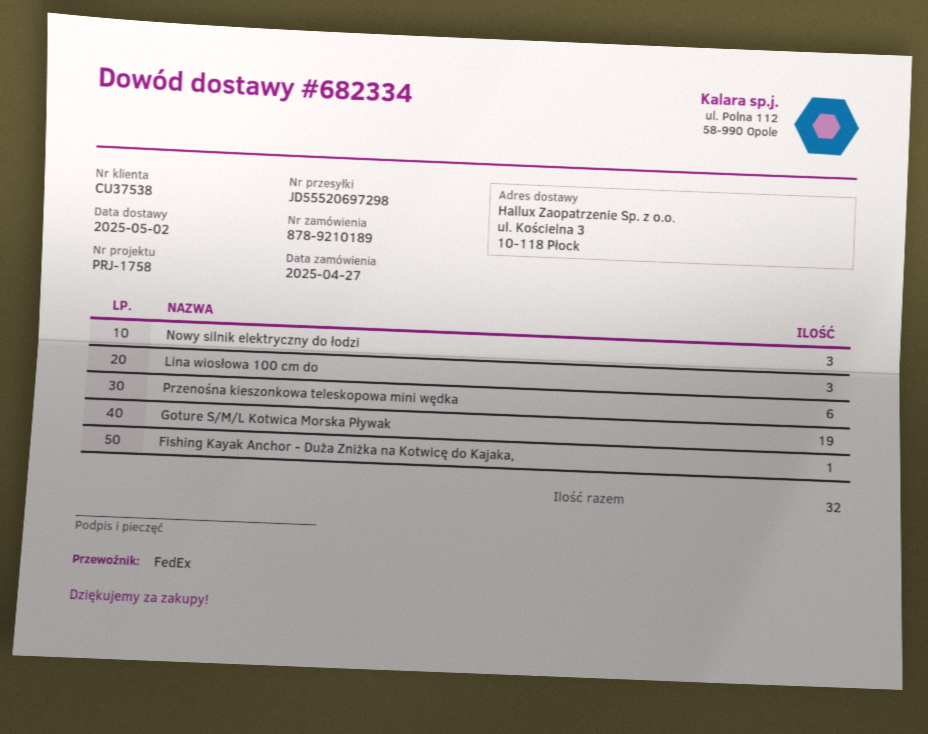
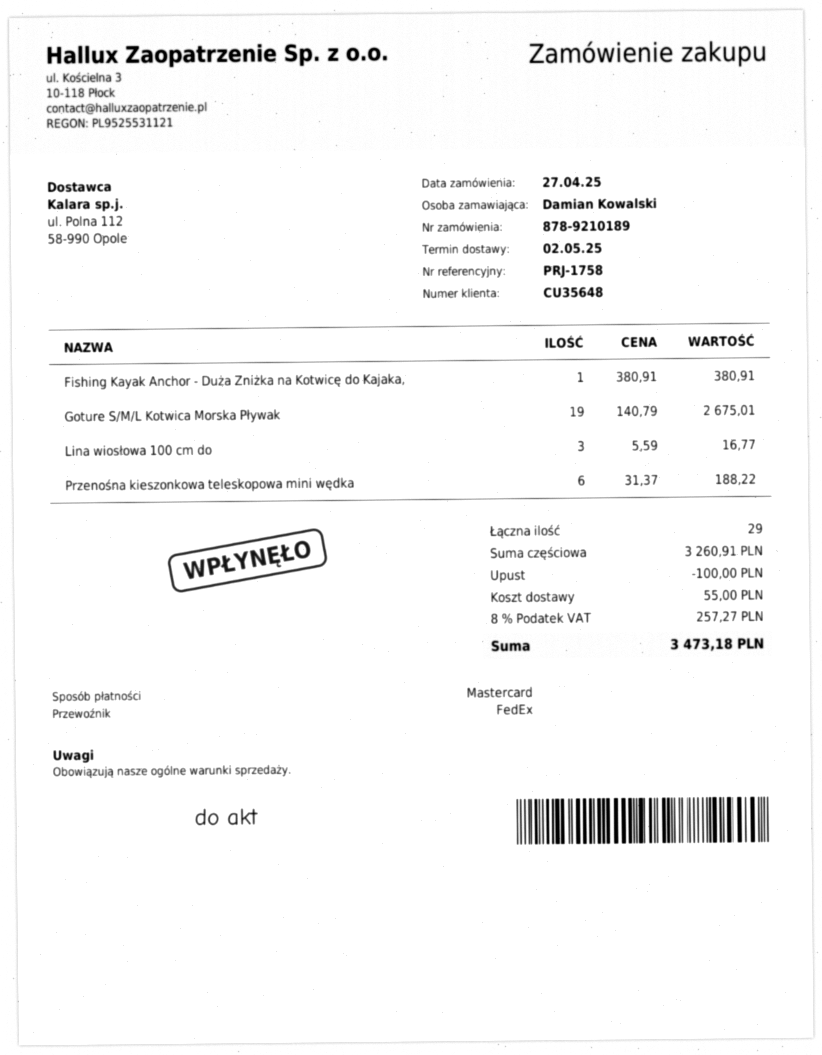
customer number: CU37538 -> CU35648
Nowy silnik elektryczny do łodzi: 3 -> none
total quantity: 32 -> 29

